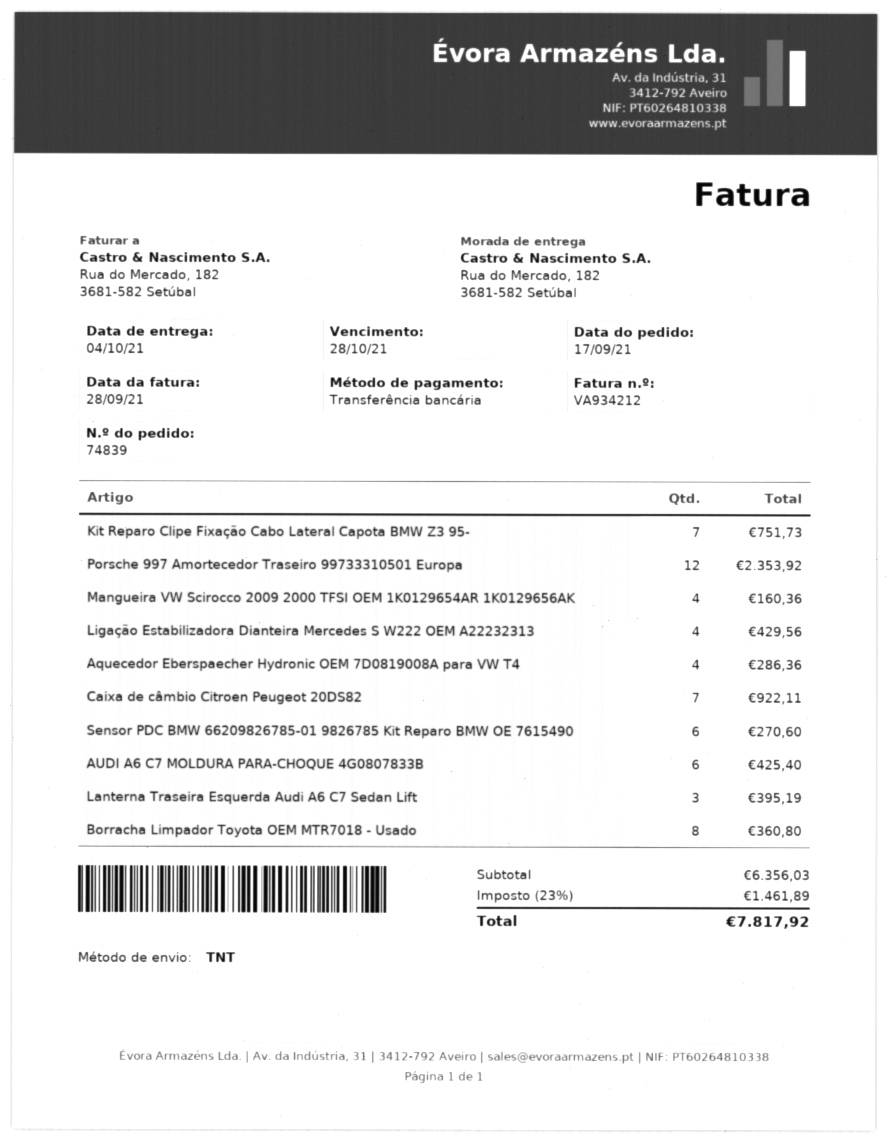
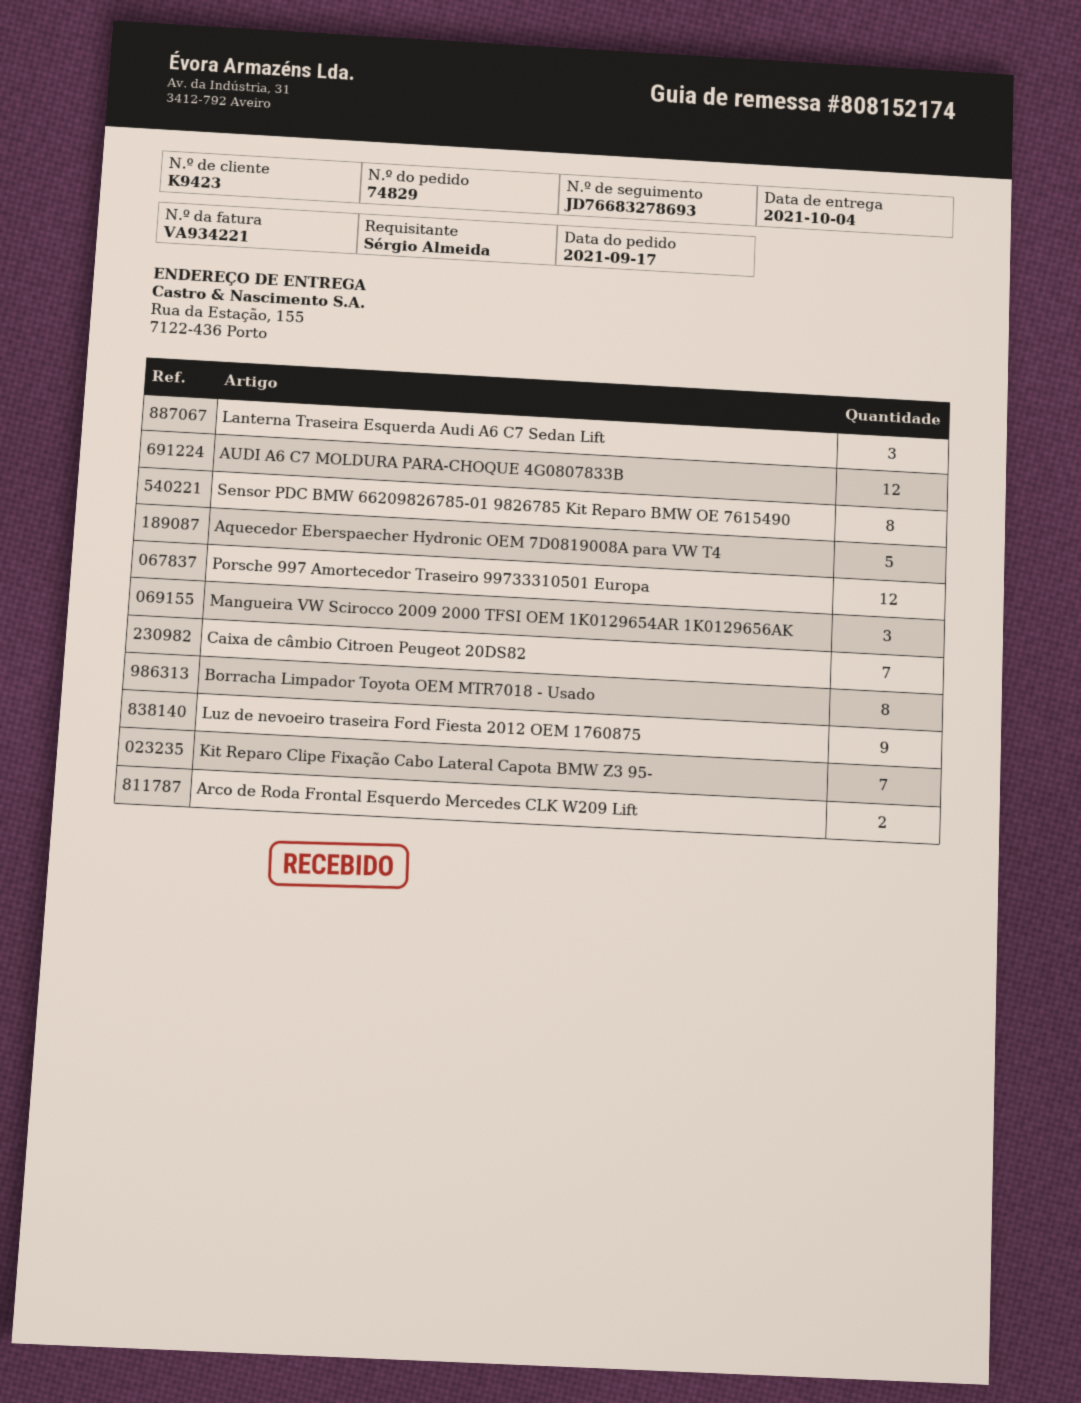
order number: 74839 -> 74829
invoice number: VA934212 -> VA934221
ship to: Rua do Mercado, 182, 3681-582 Setúbal -> Rua da Estação, 155, 7122-436 Porto
Mangueira VW Scirocco 2009 2000 TFSI OEM 1K0129654AR 1K0129656AK: 4 -> 3
Ligação Estabilizadora Dianteira Mercedes S W222 OEM A22232313: 4 -> none
Aquecedor Eberspaecher Hydronic OEM 7D0819008A para VW T4: 4 -> 5
Sensor PDC BMW 66209826785-01 9826785 Kit Reparo BMW OE 7615490: 6 -> 8
AUDI A6 C7 MOLDURA PARA-CHOQUE 4G0807833B: 6 -> 12
Luz de nevoeiro traseira Ford Fiesta 2012 OEM 1760875: none -> 9
Arco de Roda Frontal Esquerdo Mercedes CLK W209 Lift: none -> 2

